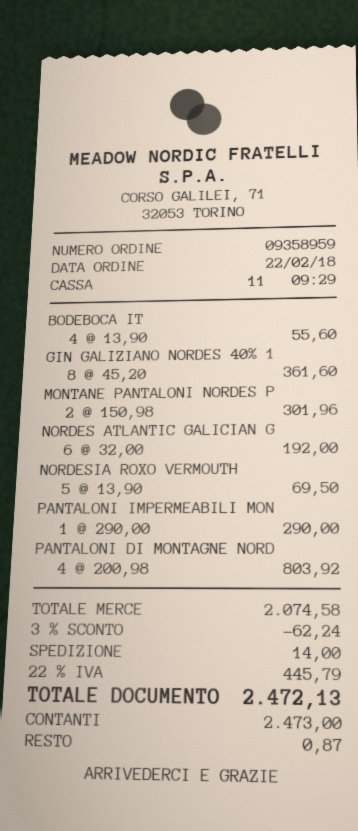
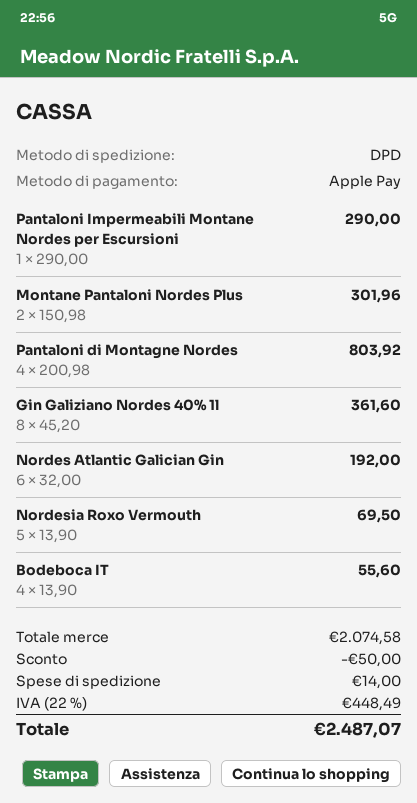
payment method: cash -> Apple Pay
discount: 62.24 -> 50.00
tax: 22% = 445.79 -> 22% = 448.49
total: 2472.13 -> 2487.07

